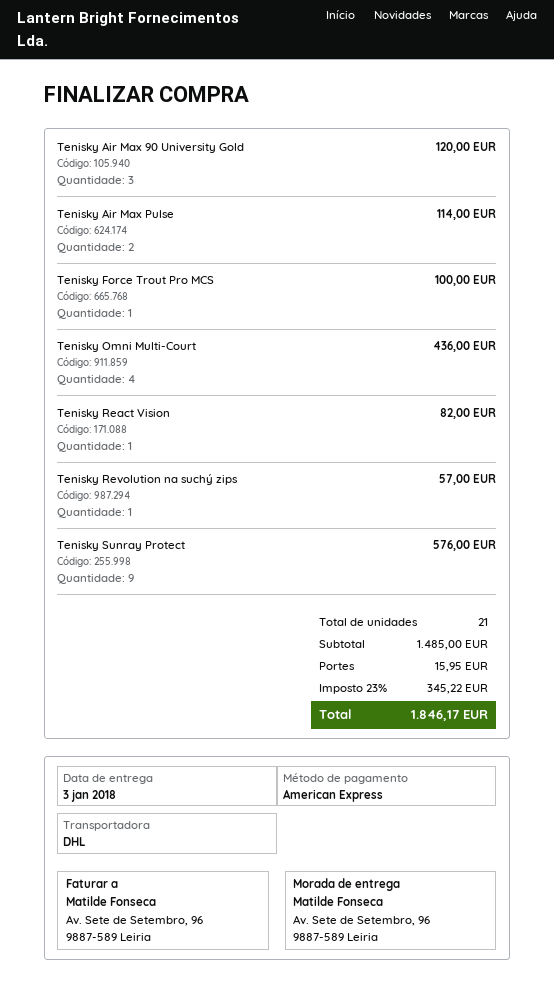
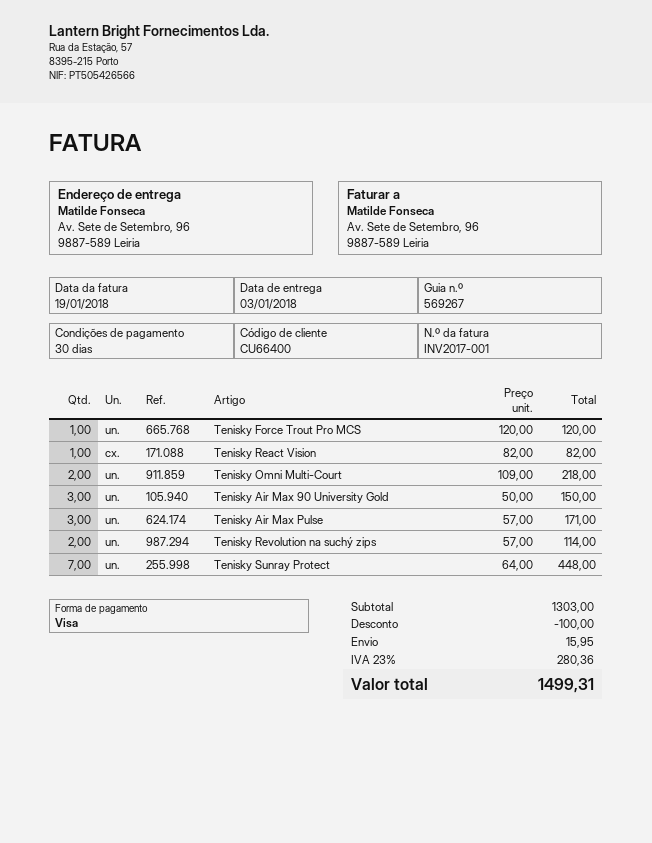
payment method: American Express -> Visa
Tenisky Air Max 90 University Gold: 3 for 120.00 -> 3 for 150.00
Tenisky Air Max Pulse: 2 for 114.00 -> 3 for 171.00
Tenisky Force Trout Pro MCS: 1 for 100.00 -> 1 for 120.00
Tenisky Omni Multi-Court: 4 for 436.00 -> 2 for 218.00
Tenisky Revolution na suchý zips: 1 for 57.00 -> 2 for 114.00
Tenisky Sunray Protect: 9 for 576.00 -> 7 for 448.00
subtotal: 1485.00 -> 1303.00
discount: none -> 100.00
tax: 23% = 345.22 -> 23% = 280.36
total: 1846.17 -> 1499.31

